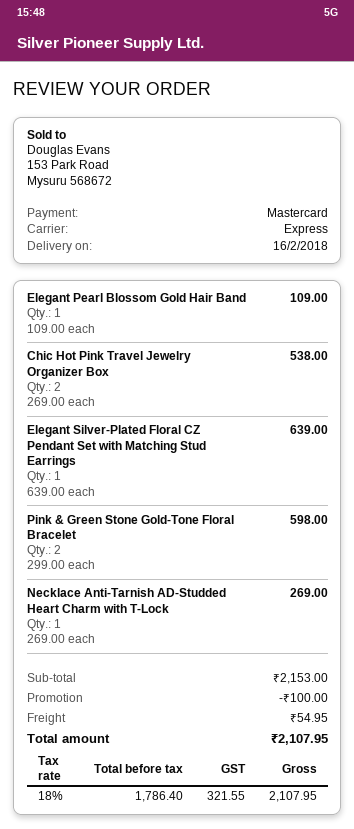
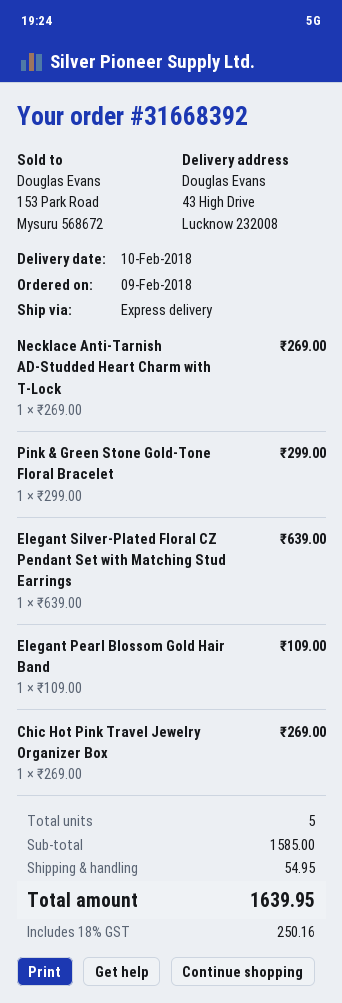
delivery date: 2018-02-16 -> 2018-02-10
Chic Hot Pink Travel Jewelry Organizer Box: 2 x 269.00 = 538.00 -> 1 x 269.00 = 269.00
Pink & Green Stone Gold-Tone Floral Bracelet: 2 x 299.00 = 598.00 -> 1 x 299.00 = 299.00
subtotal: 2153.00 -> 1585.00
discount: 100.00 -> none
tax: 18% = 321.55 -> 18% = 250.16
total: 2107.95 -> 1639.95

